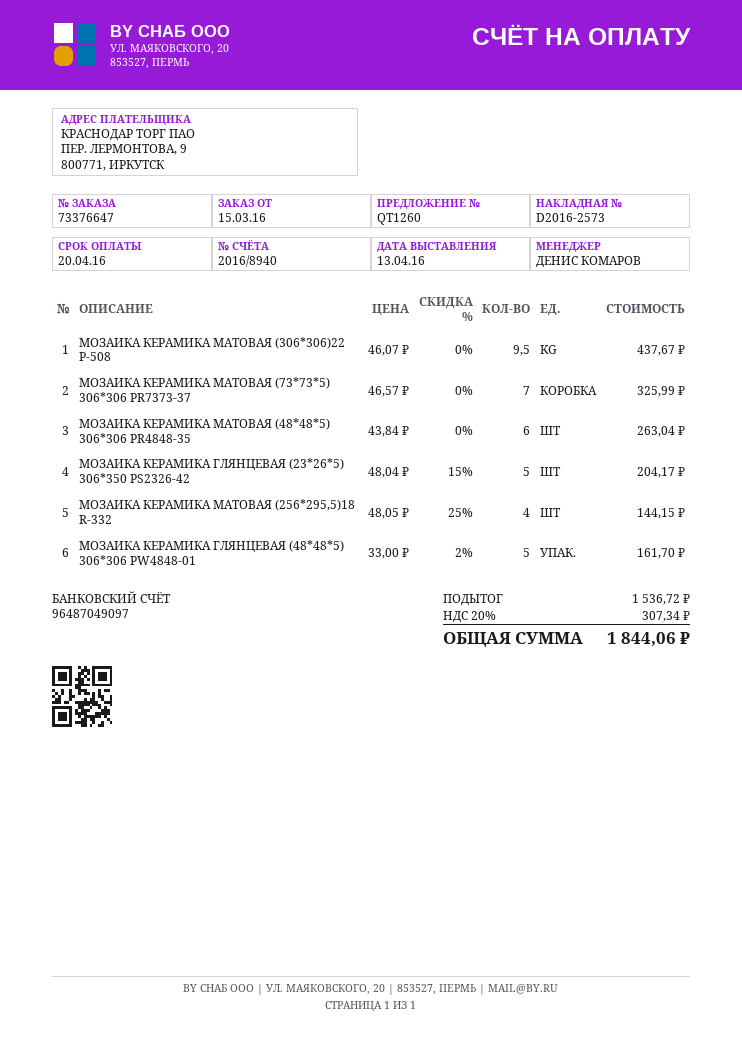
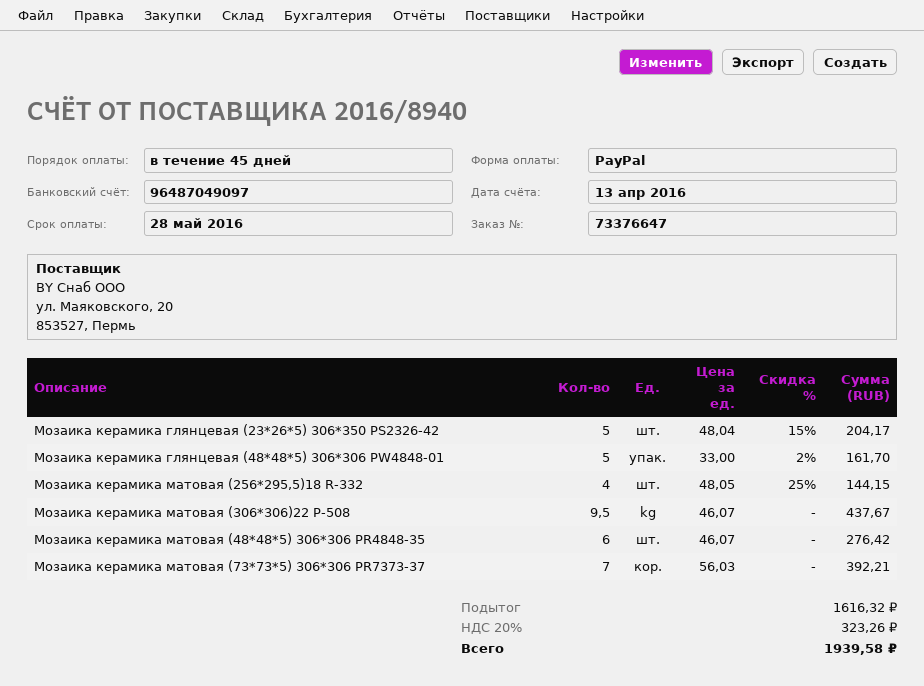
due date: 2016-04-20 -> 2016-05-28
МОЗАИКА КЕРАМИКА МАТОВАЯ (73*73*5) 306*306 PR7373-37: 7 x 46.57 = 325.99 -> 7 x 56.03 = 392.21
МОЗАИКА КЕРАМИКА МАТОВАЯ (48*48*5) 306*306 PR4848-35: 6 x 43.84 = 263.04 -> 6 x 46.07 = 276.42
subtotal: 1536.72 -> 1616.32
tax: 20% = 307.34 -> 20% = 323.26
total: 1844.06 -> 1939.58

